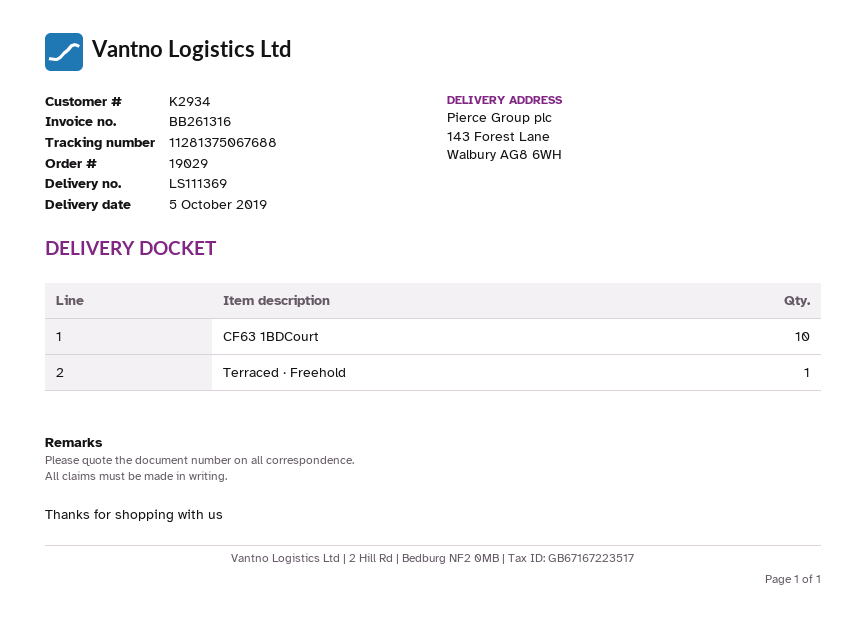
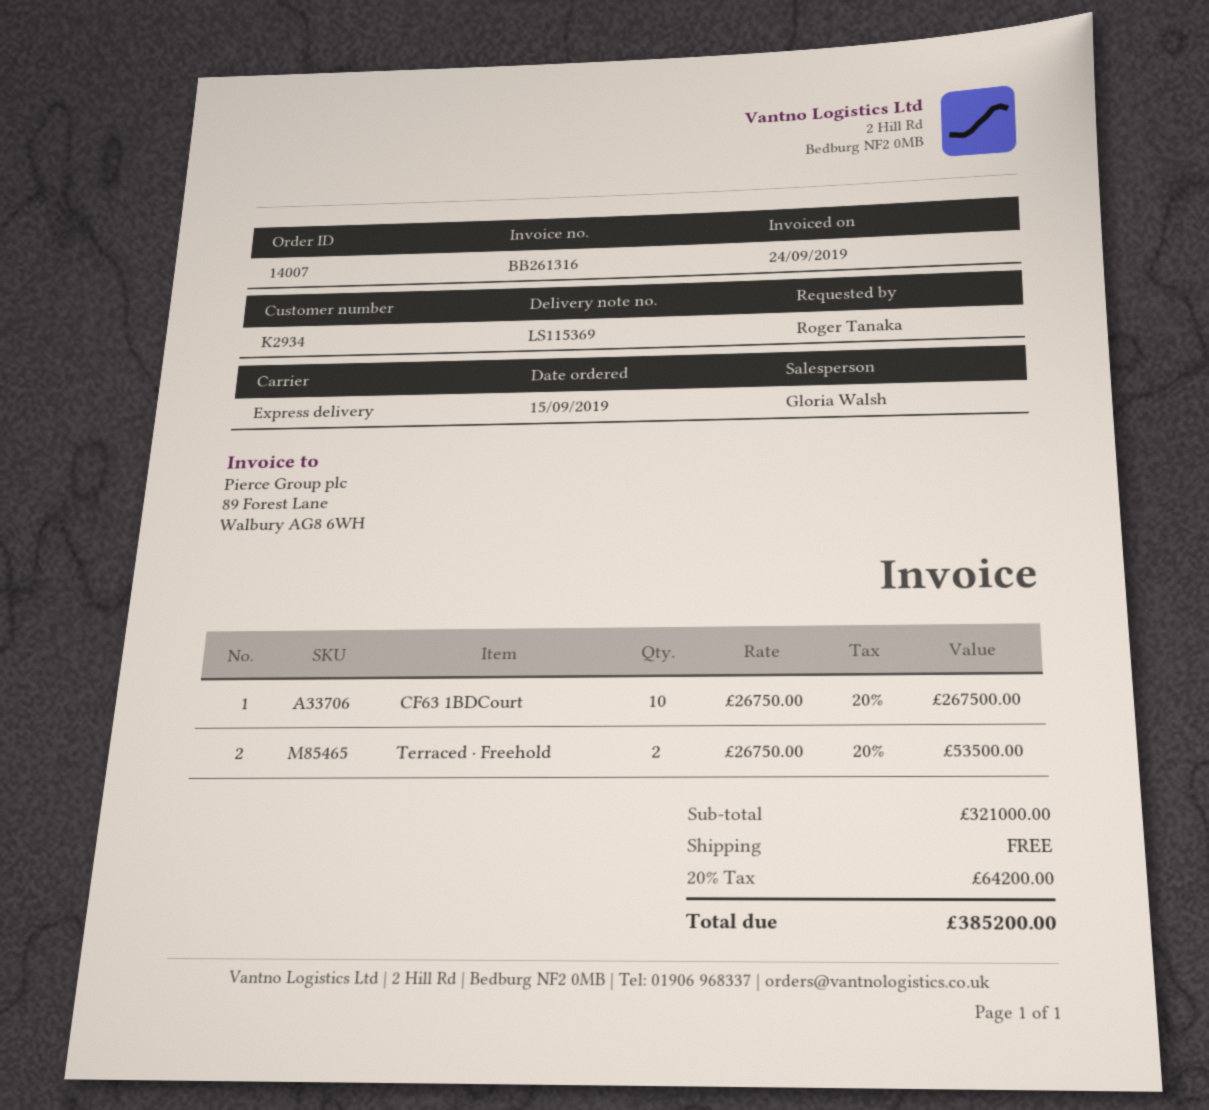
order number: 19029 -> 14007
delivery note number: LS111369 -> LS115369
Terraced · Freehold: 1 -> 2

